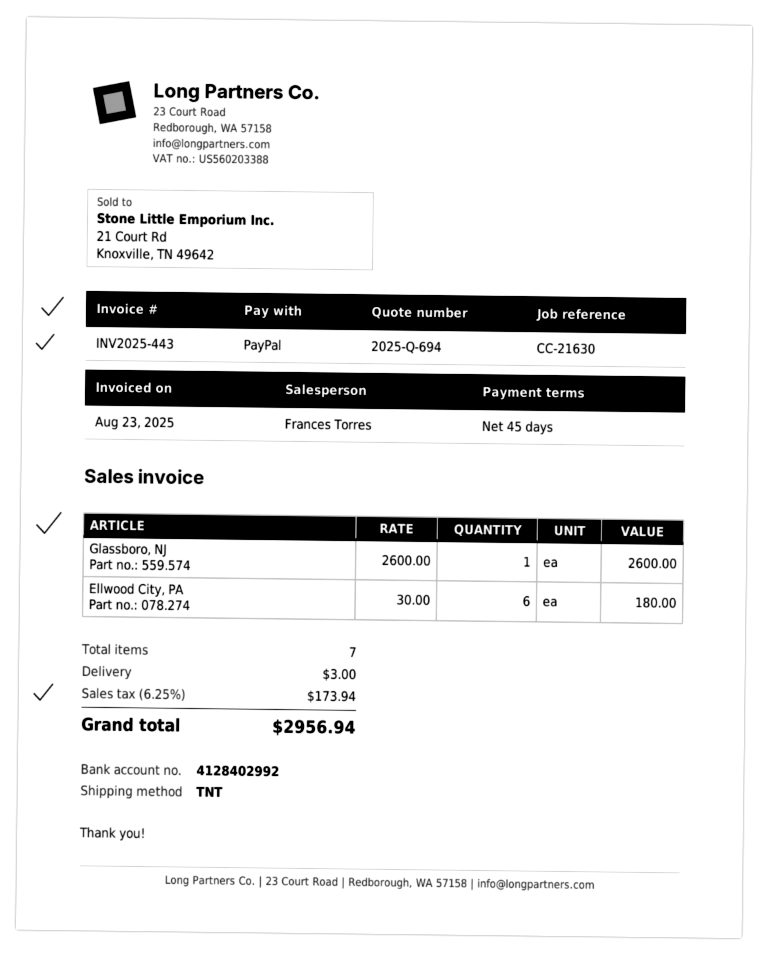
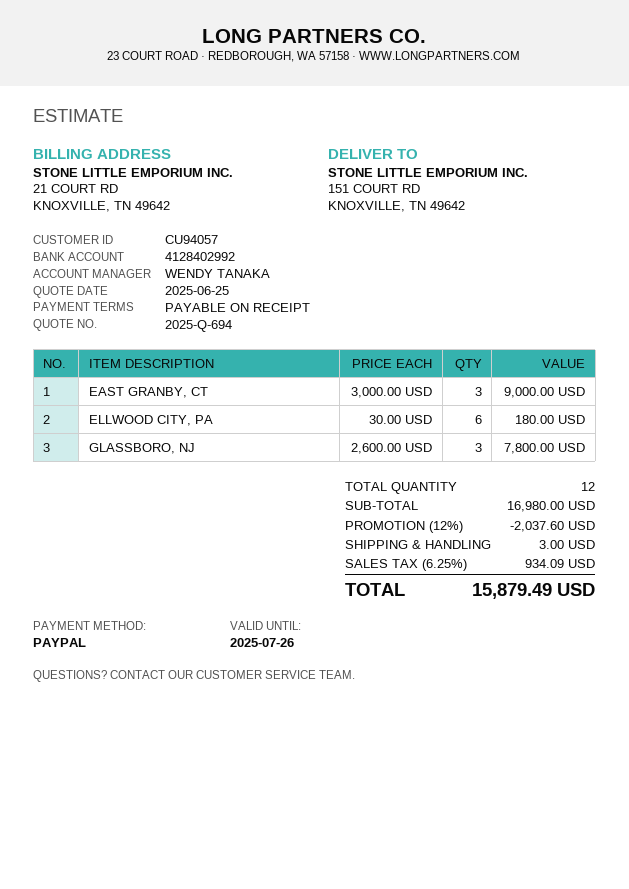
payment terms: 45 days -> on receipt
sales rep: Frances Torres -> WENDY TANAKA
Glassboro, NJ: 1 x 2600.00 = 2600.00 -> 3 x 2600.00 = 7800.00
EAST GRANBY, CT: none -> 3 x 3000.00 = 9000.00
total quantity: 7 -> 12
discount: none -> 12% = 2037.60
tax: 6.25% = 173.94 -> 6.25% = 934.09
total: 2956.94 -> 15879.49

